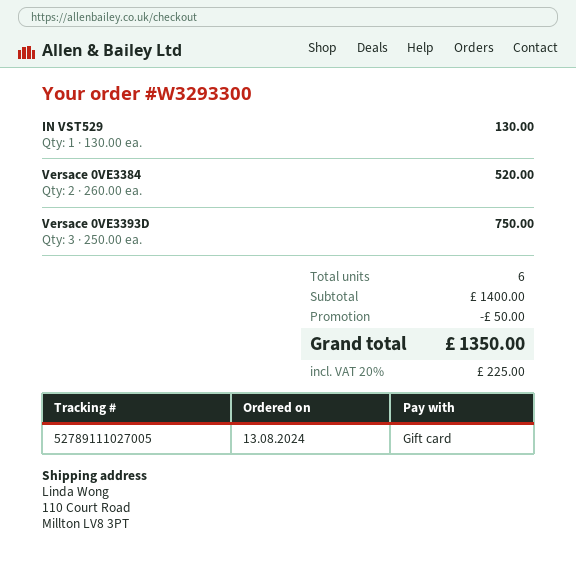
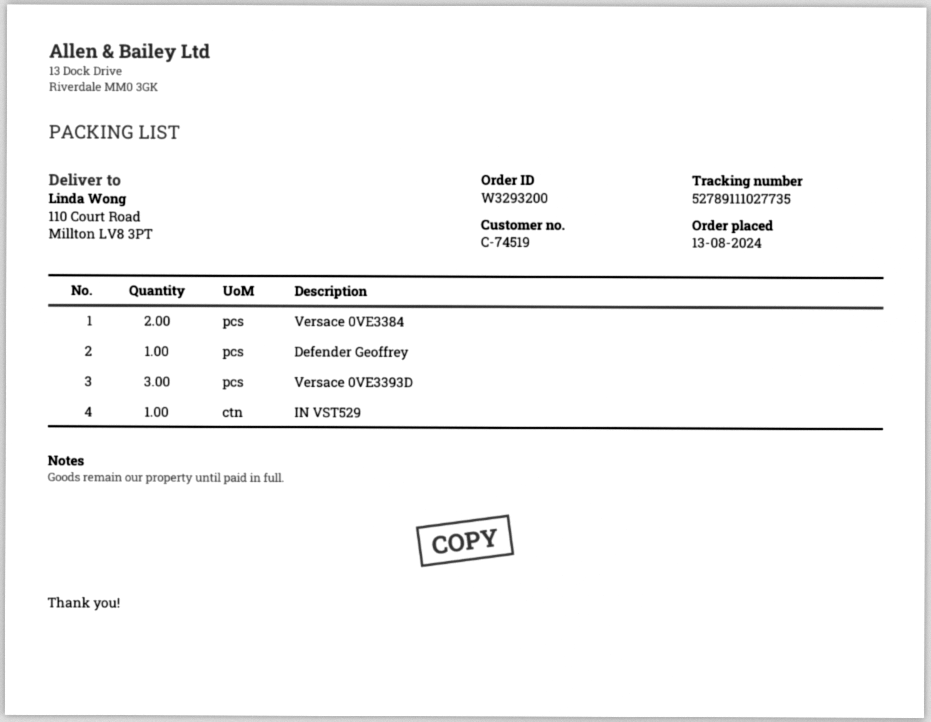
order number: W3293300 -> W3293200
tracking number: 52789111027005 -> 52789111027735
Defender Geoffrey: none -> 1

